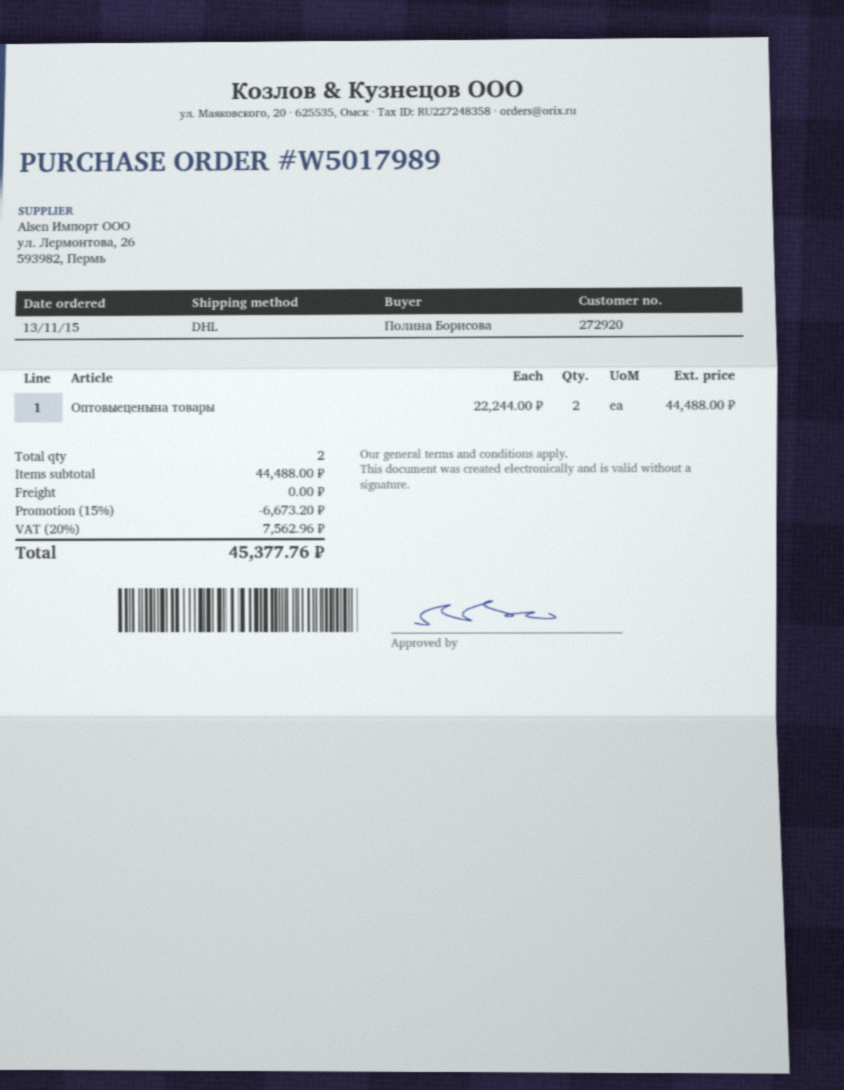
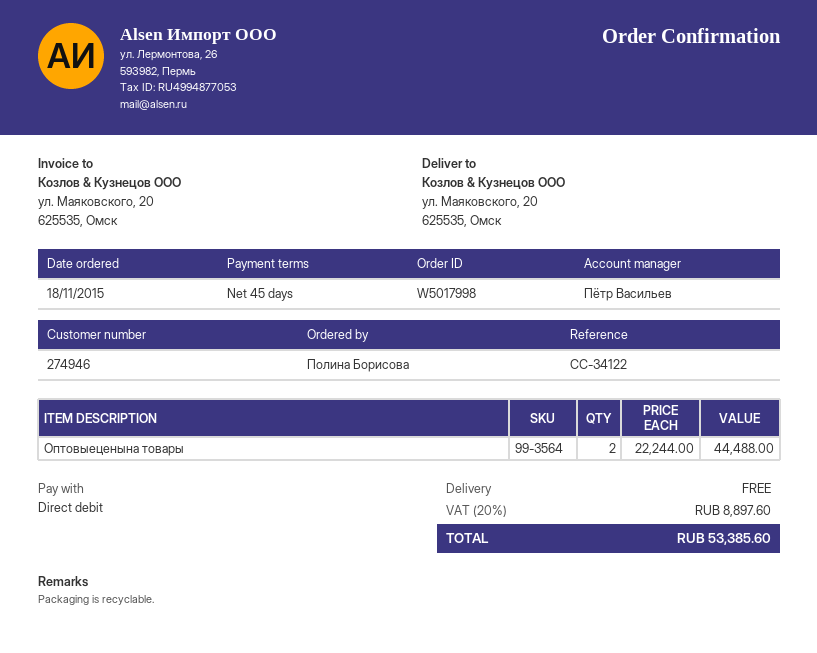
order number: W5017989 -> W5017998
order date: 2015-11-13 -> 2015-11-18
customer number: 272920 -> 274946
discount: 15% = 6673.20 -> none
tax: 20% = 7562.96 -> 20% = 8897.60
total: 45377.76 -> 53385.60

